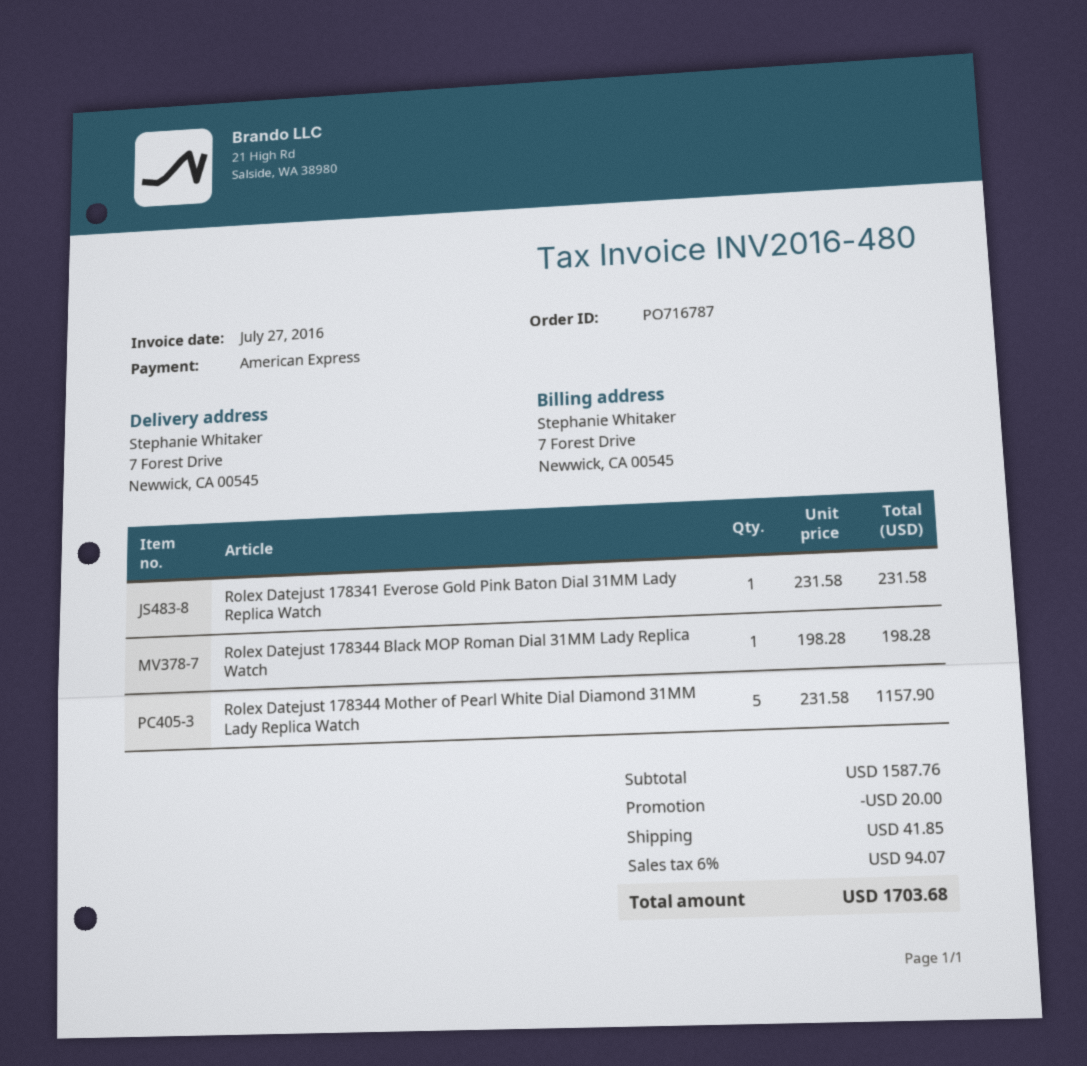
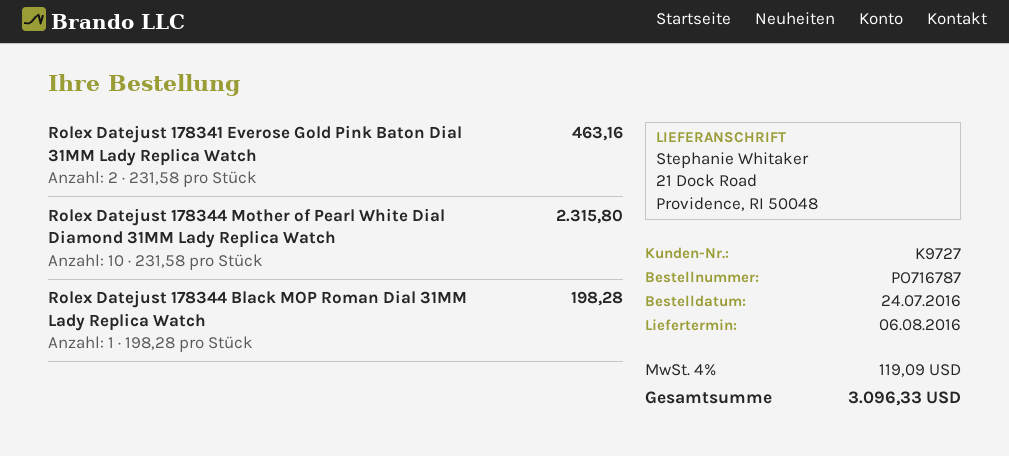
ship to: 7 Forest Drive, Newwick, CA 00545 -> 21 Dock Road, Providence, RI 50048
Rolex Datejust 178341 Everose Gold Pink Baton Dial 31MM Lady Replica Watch: 1 x 231.58 = 231.58 -> 2 x 231.58 = 463.16
Rolex Datejust 178344 Mother of Pearl White Dial Diamond 31MM Lady Replica Watch: 5 x 231.58 = 1157.90 -> 10 x 231.58 = 2315.80
discount: 20.00 -> none
shipping: 41.85 -> none
tax: 6% = 94.07 -> 4% = 119.09
total: 1703.68 -> 3096.33

